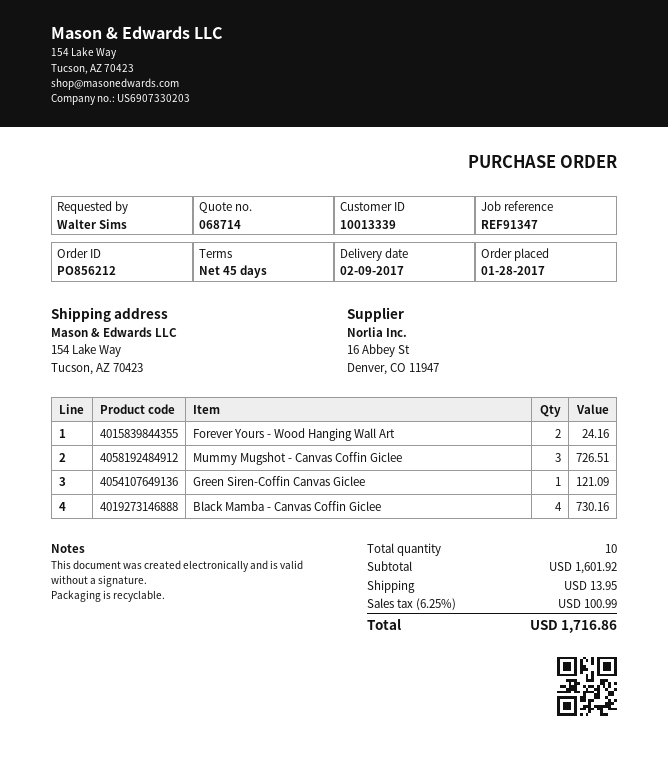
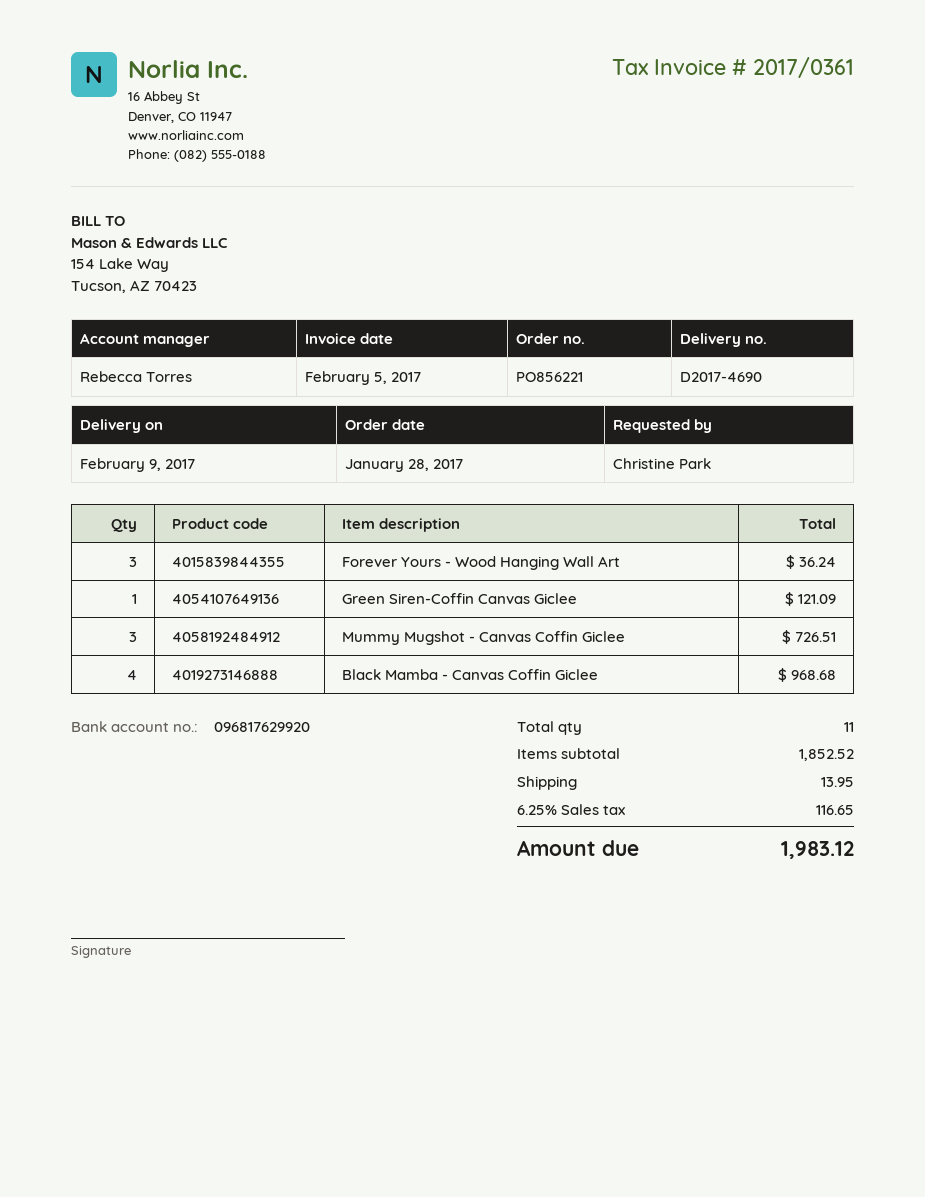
order number: PO856212 -> PO856221
ordered by: Walter Sims -> Christine Park
Forever Yours - Wood Hanging Wall Art: 2 for 24.16 -> 3 for 36.24
Black Mamba - Canvas Coffin Giclee: 4 for 730.16 -> 4 for 968.68
total quantity: 10 -> 11
subtotal: 1601.92 -> 1852.52
tax: 6.25% = 100.99 -> 6.25% = 116.65
total: 1716.86 -> 1983.12

